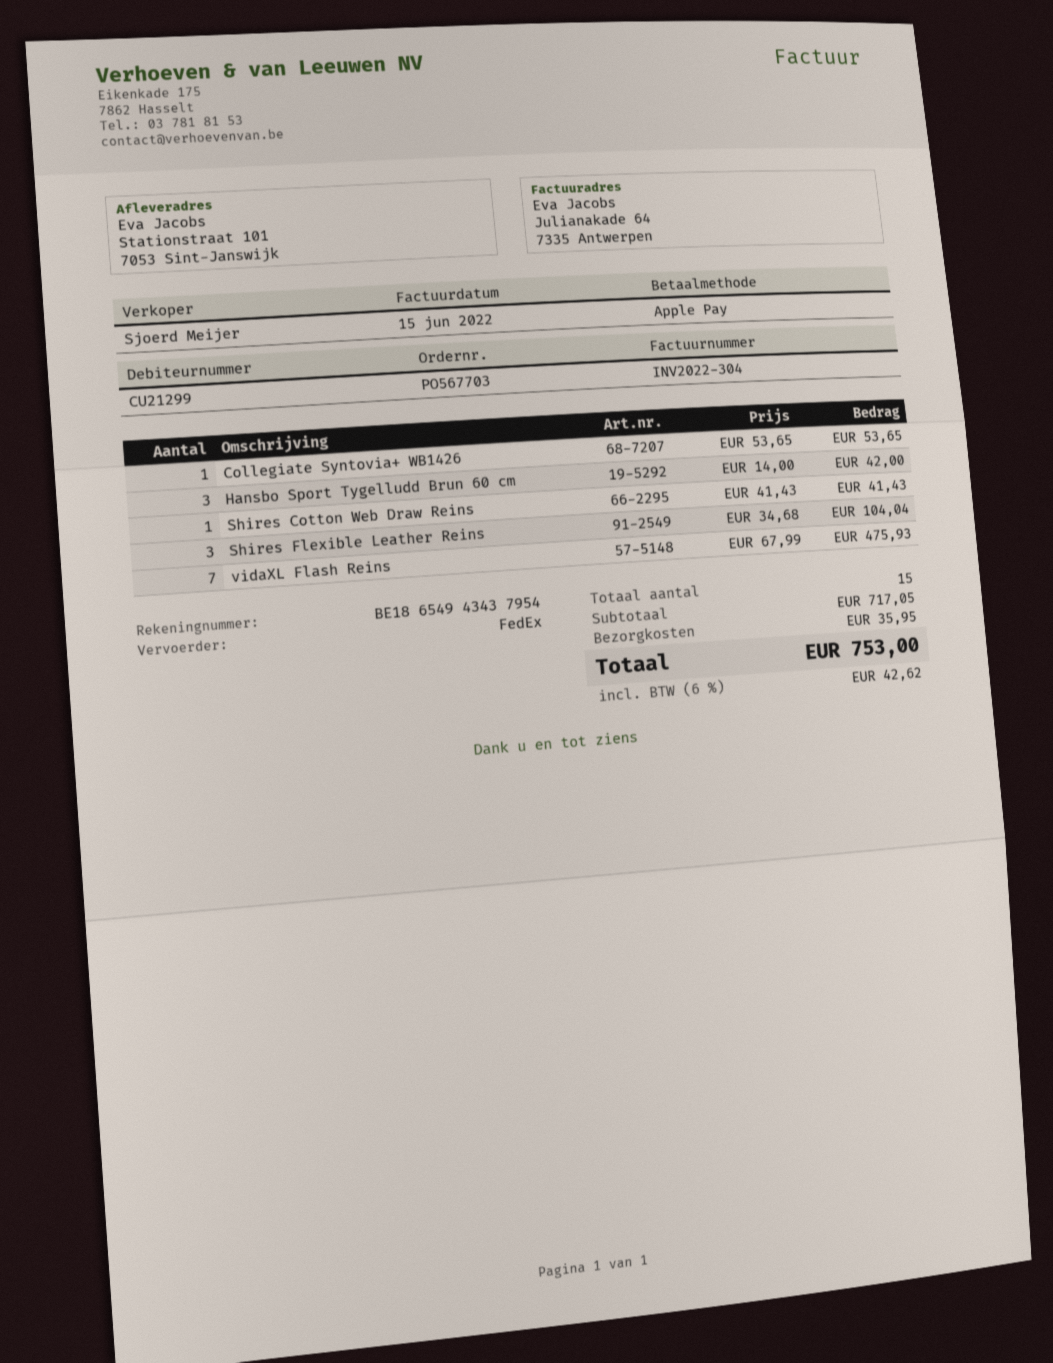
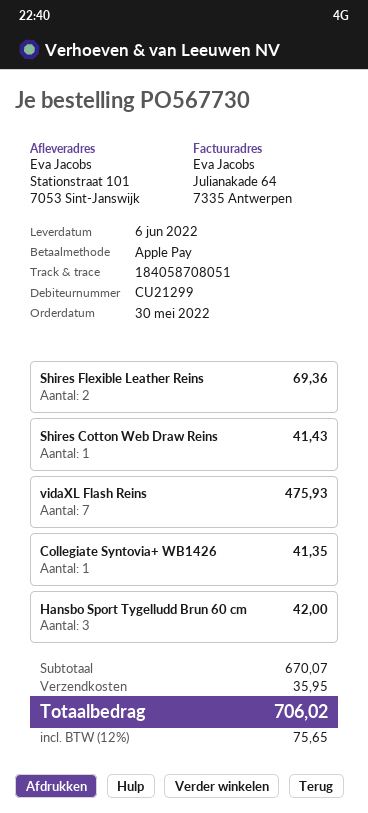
order number: PO567703 -> PO567730
Collegiate Syntovia+ WB1426: 1 for 53.65 -> 1 for 41.35
Shires Flexible Leather Reins: 3 for 104.04 -> 2 for 69.36
subtotal: 717.05 -> 670.07
tax: 6% = 42.62 -> 12% = 75.65
total: 753.00 -> 706.02

